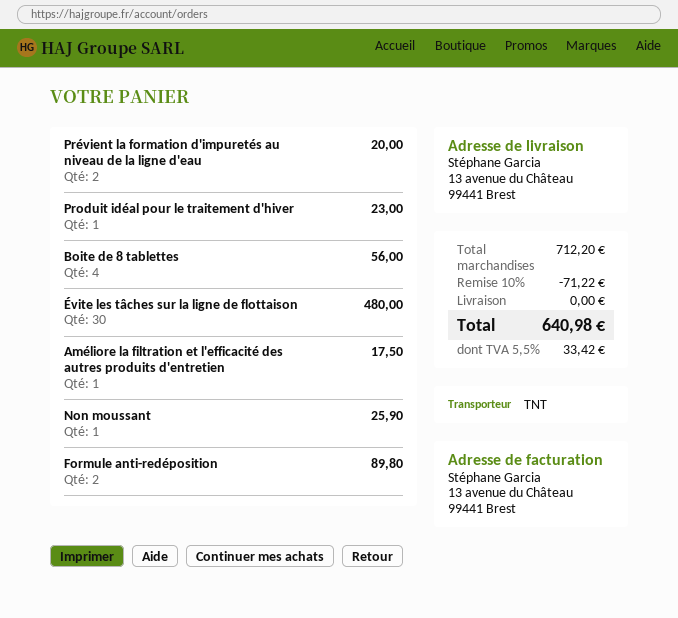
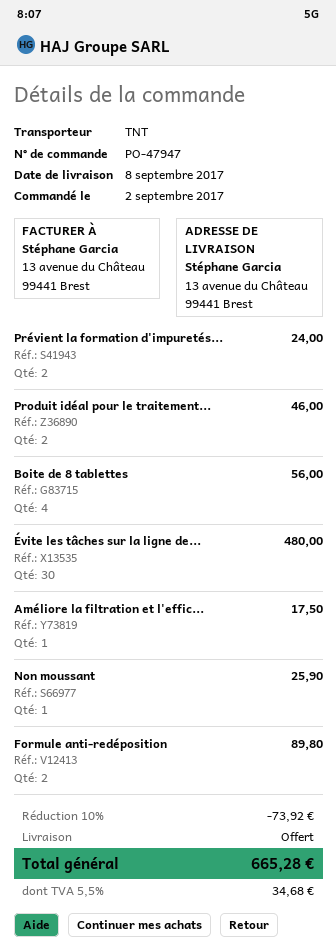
Prévient la formation d'impuretés au niveau de la ligne d'eau: 2 for 20.00 -> 2 for 24.00
Produit idéal pour le traitement d'hiver: 1 for 23.00 -> 2 for 46.00
discount: 10% = 71.22 -> 10% = 73.92
tax: 5.5% = 33.42 -> 5.5% = 34.68
total: 640.98 -> 665.28

